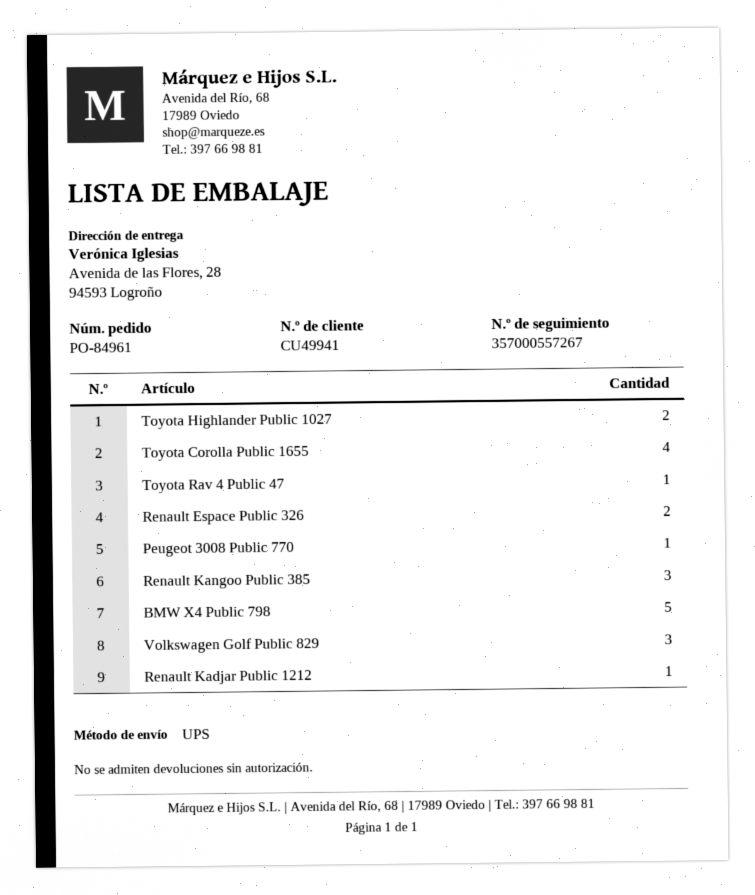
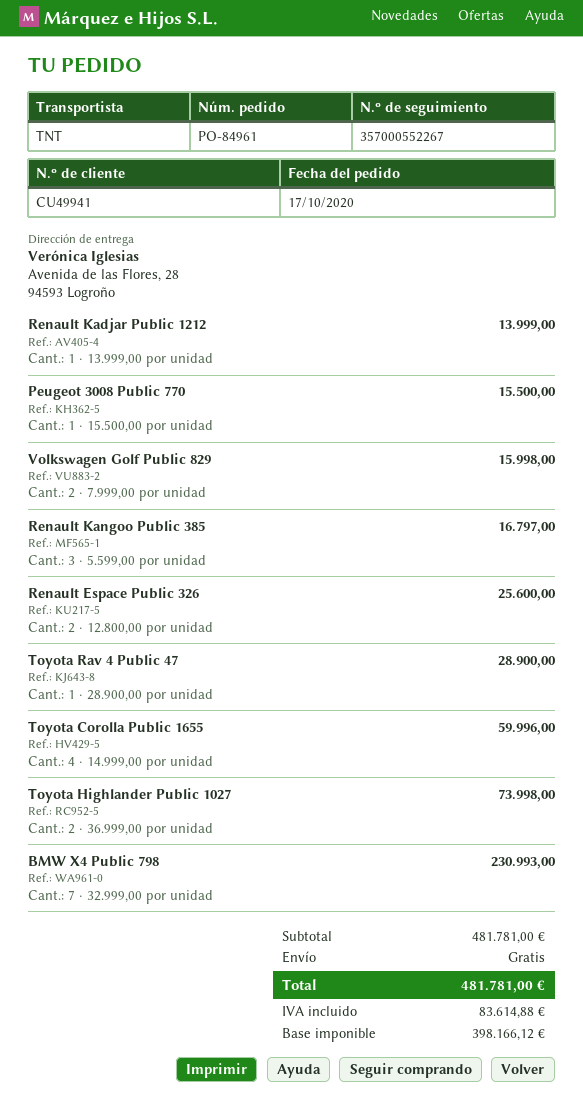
shipping method: UPS -> TNT
tracking number: 357000557267 -> 357000552267
BMW X4 Public 798: 5 -> 7
Volkswagen Golf Public 829: 3 -> 2

